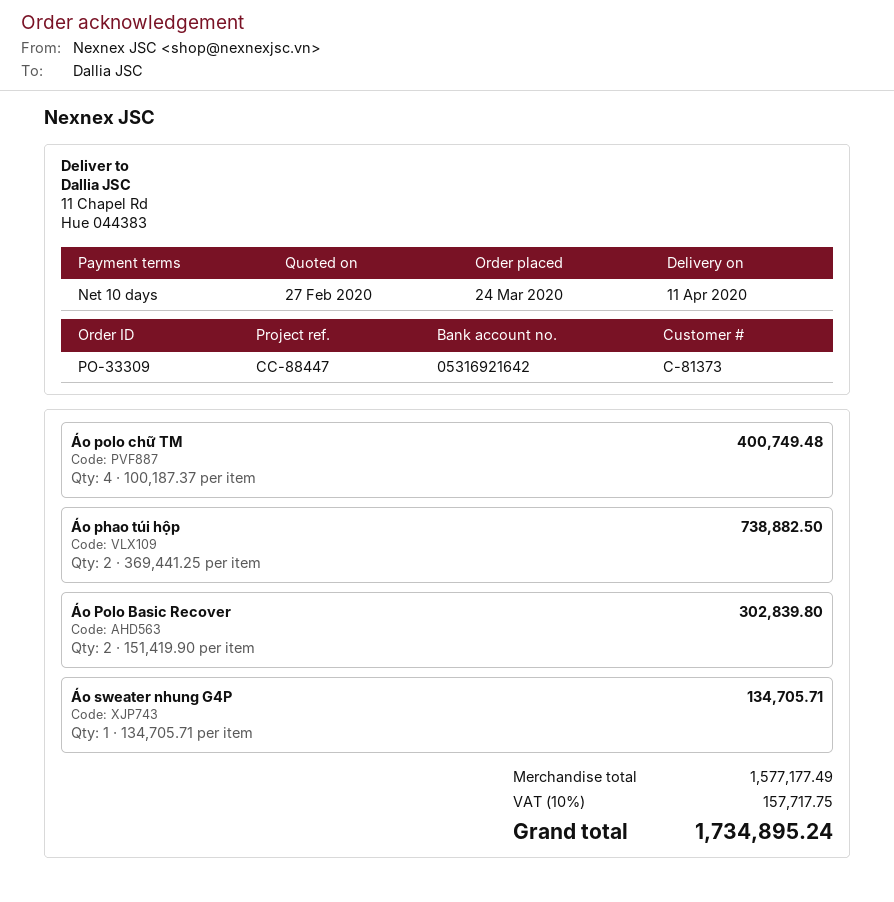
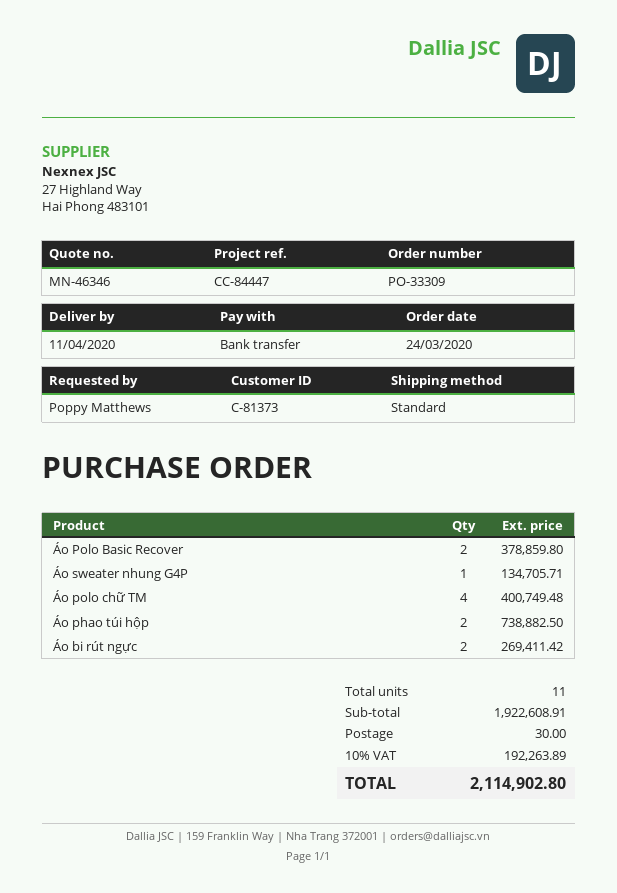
reference: CC-88447 -> CC-84447
Áo Polo Basic Recover: 2 for 302839.80 -> 2 for 378859.80
Áo bi rút ngực: none -> 2 for 269411.42
subtotal: 1577177.49 -> 1922608.91
shipping: none -> 30.00
tax: 10% = 157717.75 -> 10% = 192263.89
total: 1734895.24 -> 2114902.80

